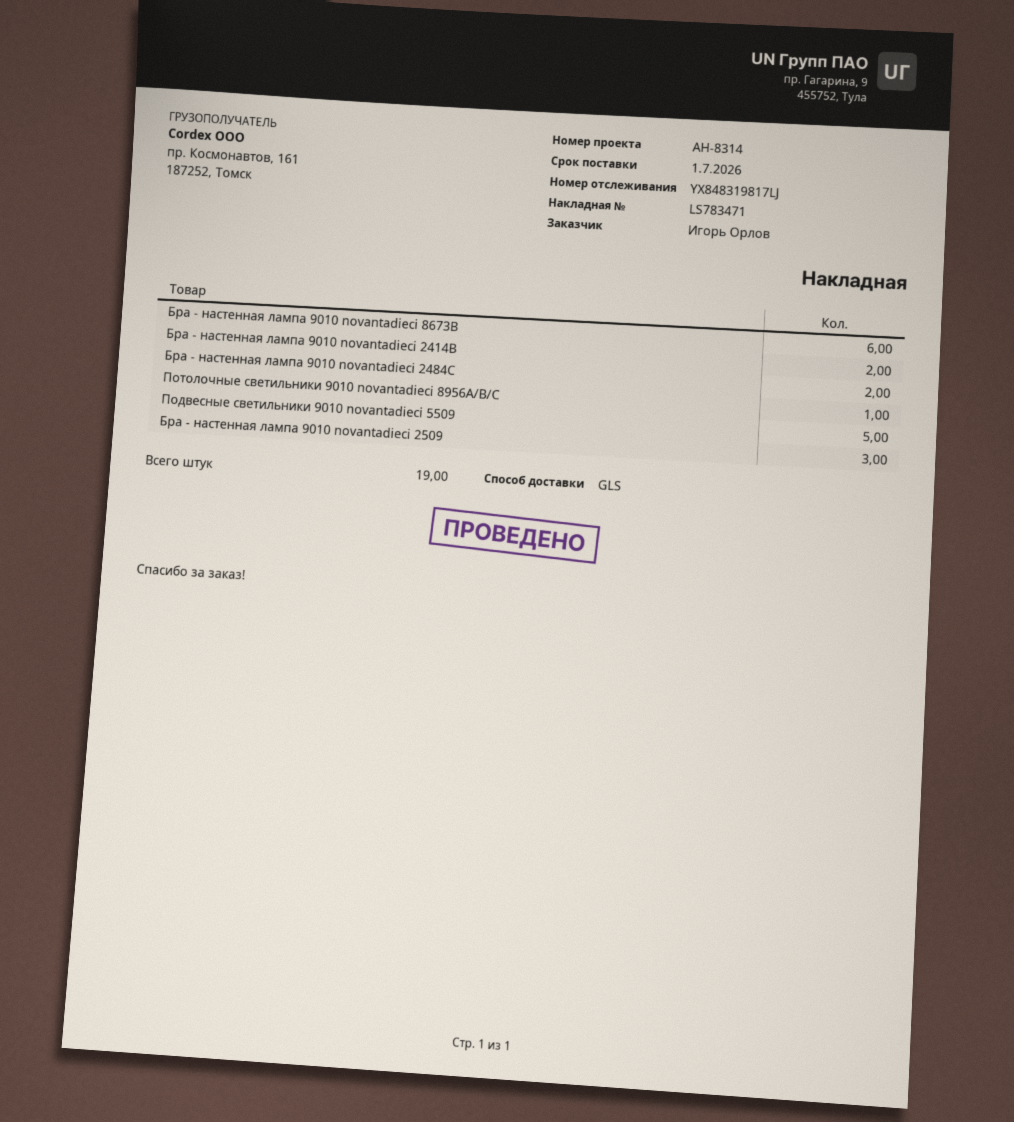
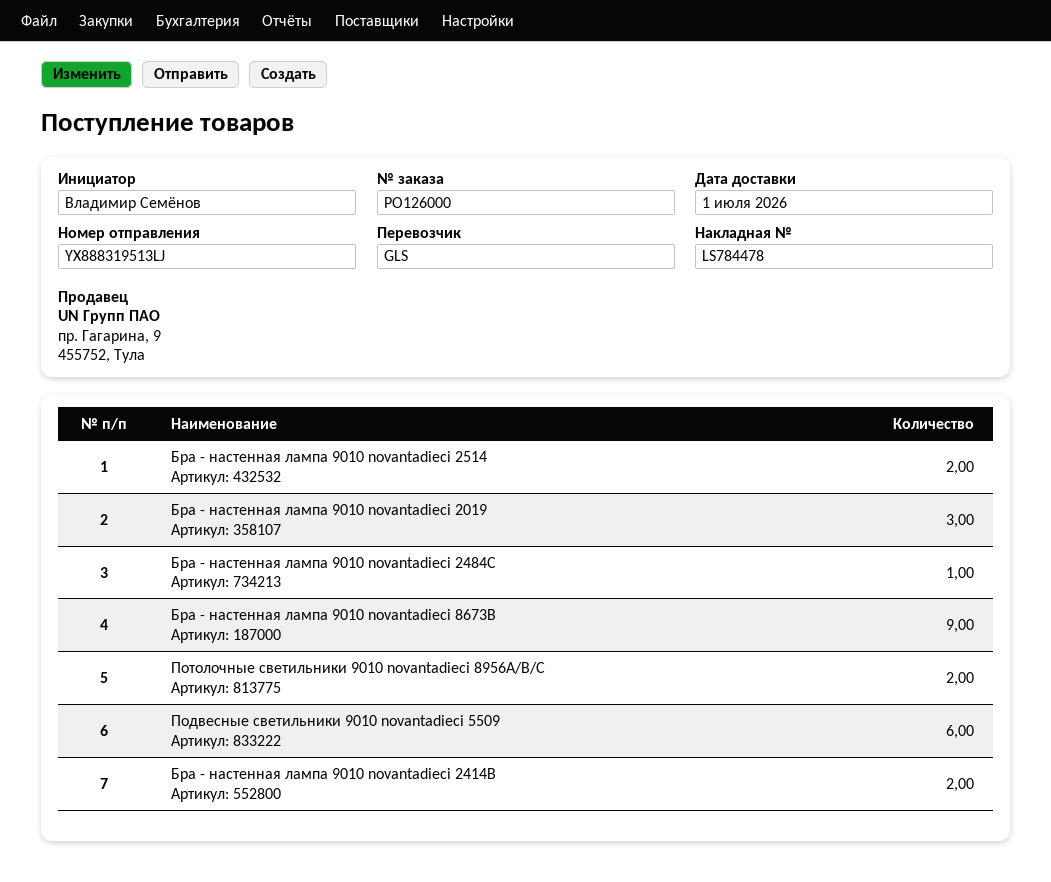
delivery note number: LS783471 -> LS784478
ordered by: Игорь Орлов -> Владимир Семёнов
tracking number: YX848319817LJ -> YX888319513LJ
Бра - настенная лампа 9010 novantadieci 8673B: 6 -> 9
Бра - настенная лампа 9010 novantadieci 2484C: 2 -> 1
Потолочные светильники 9010 novantadieci 8956A/B/C: 1 -> 2
Подвесные светильники 9010 novantadieci 5509: 5 -> 6
Бра - настенная лампа 9010 novantadieci 2509: 3 -> none
Бра - настенная лампа 9010 novantadieci 2514: none -> 2
Бра - настенная лампа 9010 novantadieci 2019: none -> 3

